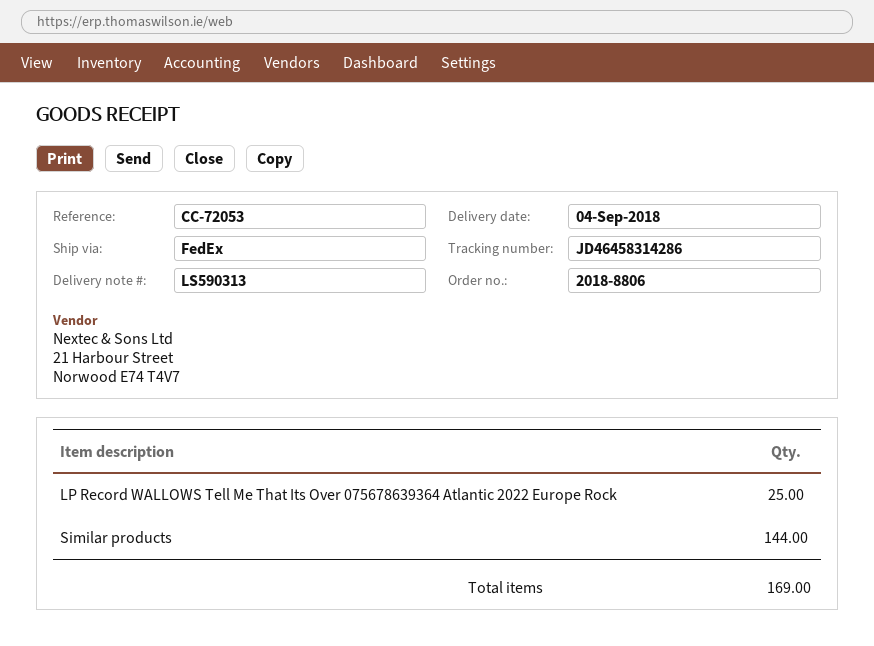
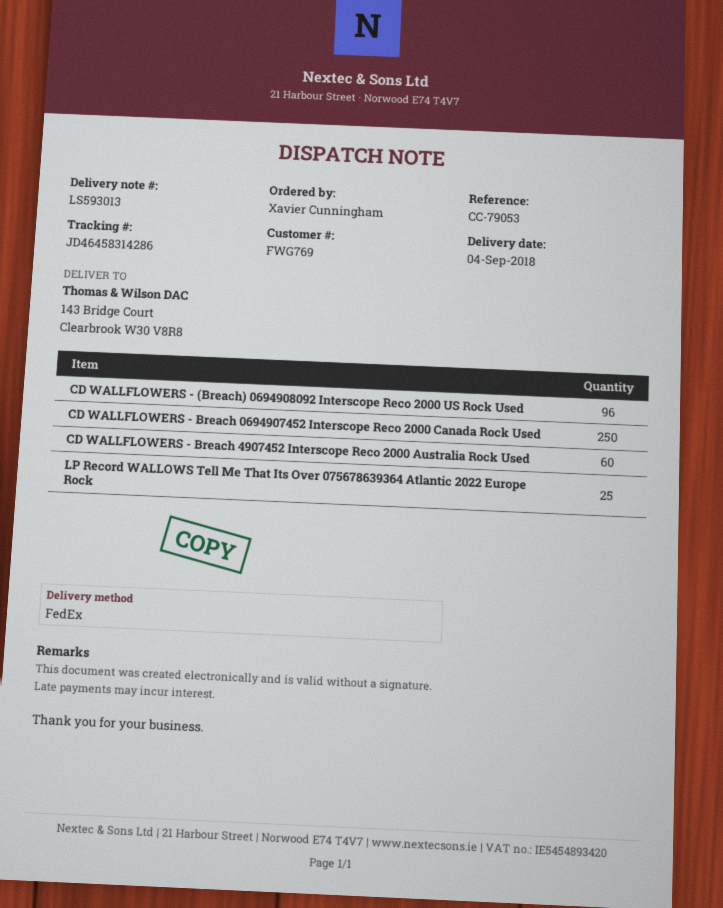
delivery note number: LS590313 -> LS593013
reference: CC-72053 -> CC-79053
Similar products: 144 -> none
CD WALLFLOWERS - (Breach) 0694908092 Interscope Reco 2000 US Rock Used: none -> 96
CD WALLFLOWERS - Breach 0694907452 Interscope Reco 2000 Canada Rock Used: none -> 250
CD WALLFLOWERS - Breach 4907452 Interscope Reco 2000 Australia Rock Used: none -> 60

